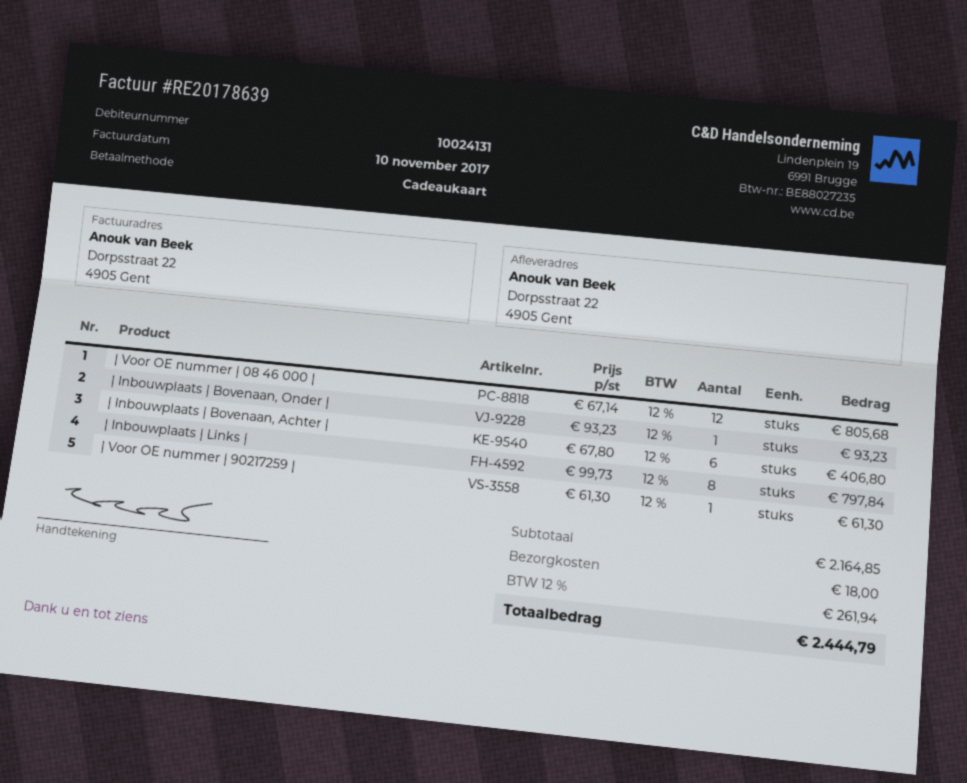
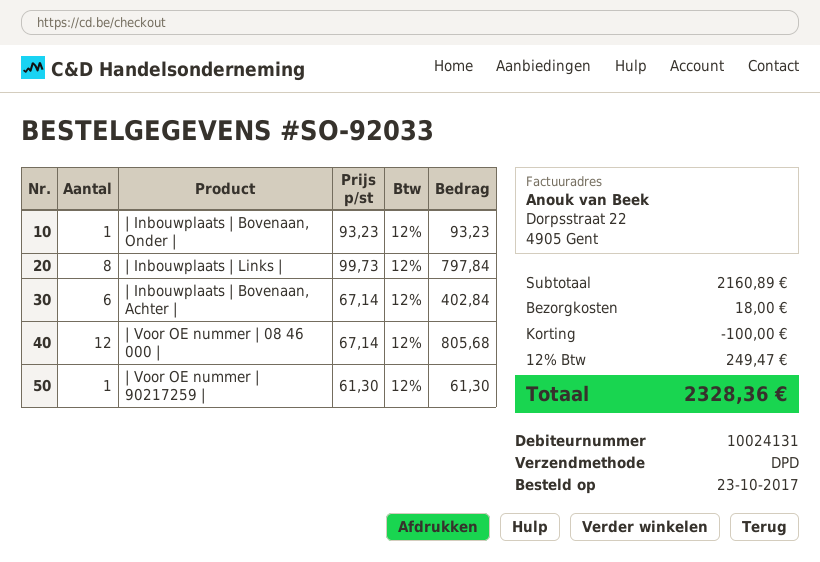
| Inbouwplaats | Bovenaan, Achter |: 6 x 67.80 = 406.80 -> 6 x 67.14 = 402.84
subtotal: 2164.85 -> 2160.89
discount: none -> 100.00
tax: 12% = 261.94 -> 12% = 249.47
total: 2444.79 -> 2328.36

